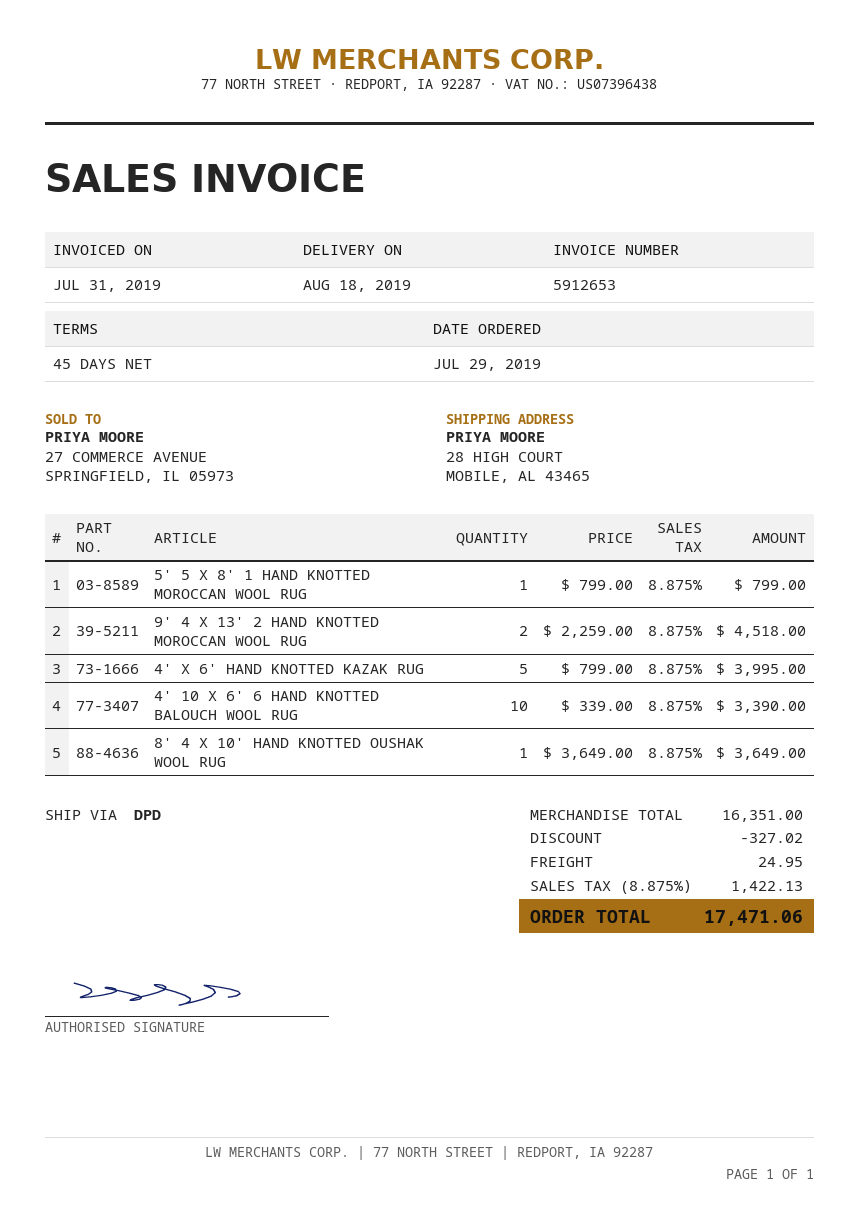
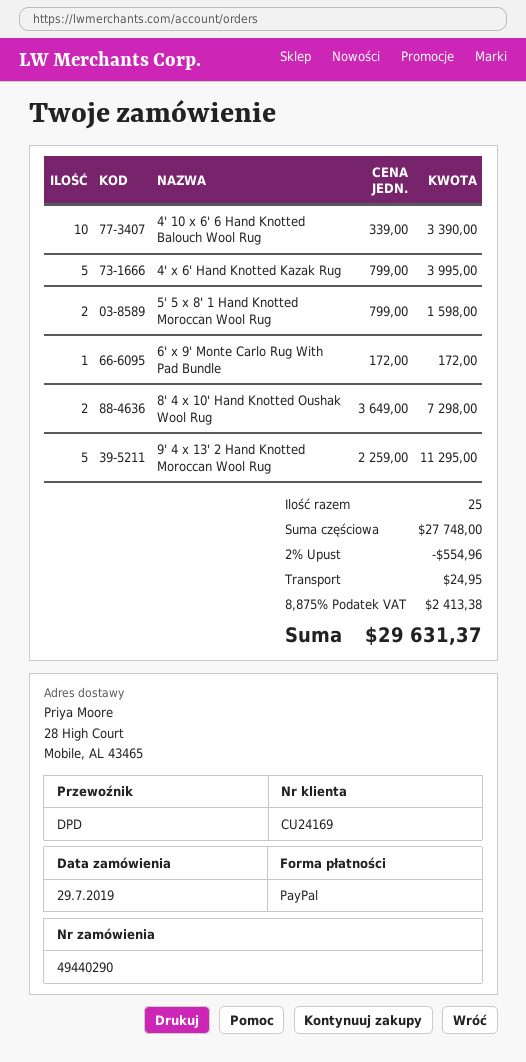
5' 5 X 8' 1 HAND KNOTTED MOROCCAN WOOL RUG: 1 x 799.00 = 799.00 -> 2 x 799.00 = 1598.00
9' 4 X 13' 2 HAND KNOTTED MOROCCAN WOOL RUG: 2 x 2259.00 = 4518.00 -> 5 x 2259.00 = 11295.00
8' 4 X 10' HAND KNOTTED OUSHAK WOOL RUG: 1 x 3649.00 = 3649.00 -> 2 x 3649.00 = 7298.00
6' x 9' Monte Carlo Rug With Pad Bundle: none -> 1 x 172.00 = 172.00
subtotal: 16351.00 -> 27748.00
discount: 327.02 -> 554.96
tax: 8.875% = 1422.13 -> 8.875% = 2413.38
total: 17471.06 -> 29631.37

